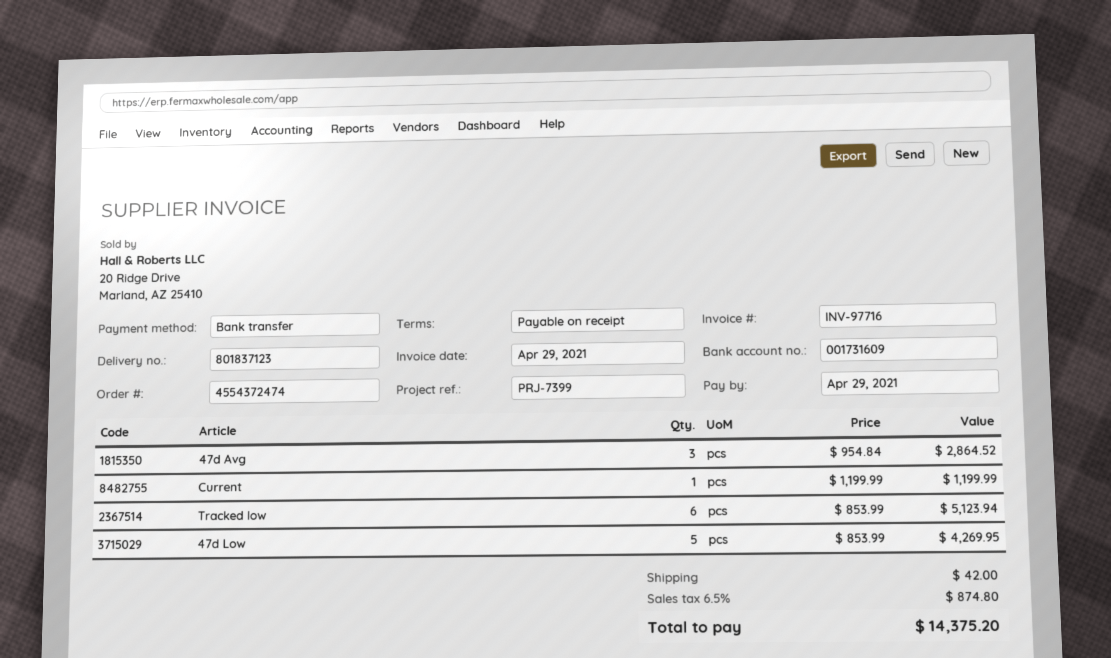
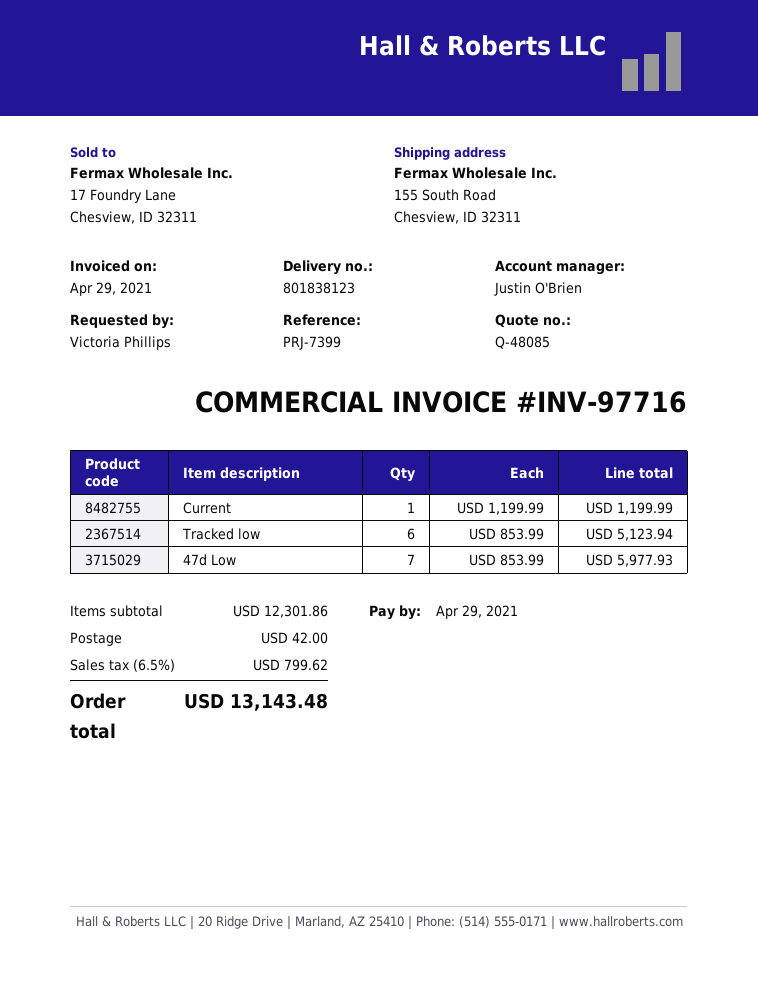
delivery note number: 801837123 -> 801838123
47d Avg: 3 x 954.84 = 2864.52 -> none
47d Low: 5 x 853.99 = 4269.95 -> 7 x 853.99 = 5977.93
tax: 6.5% = 874.80 -> 6.5% = 799.62
total: 14375.20 -> 13143.48

